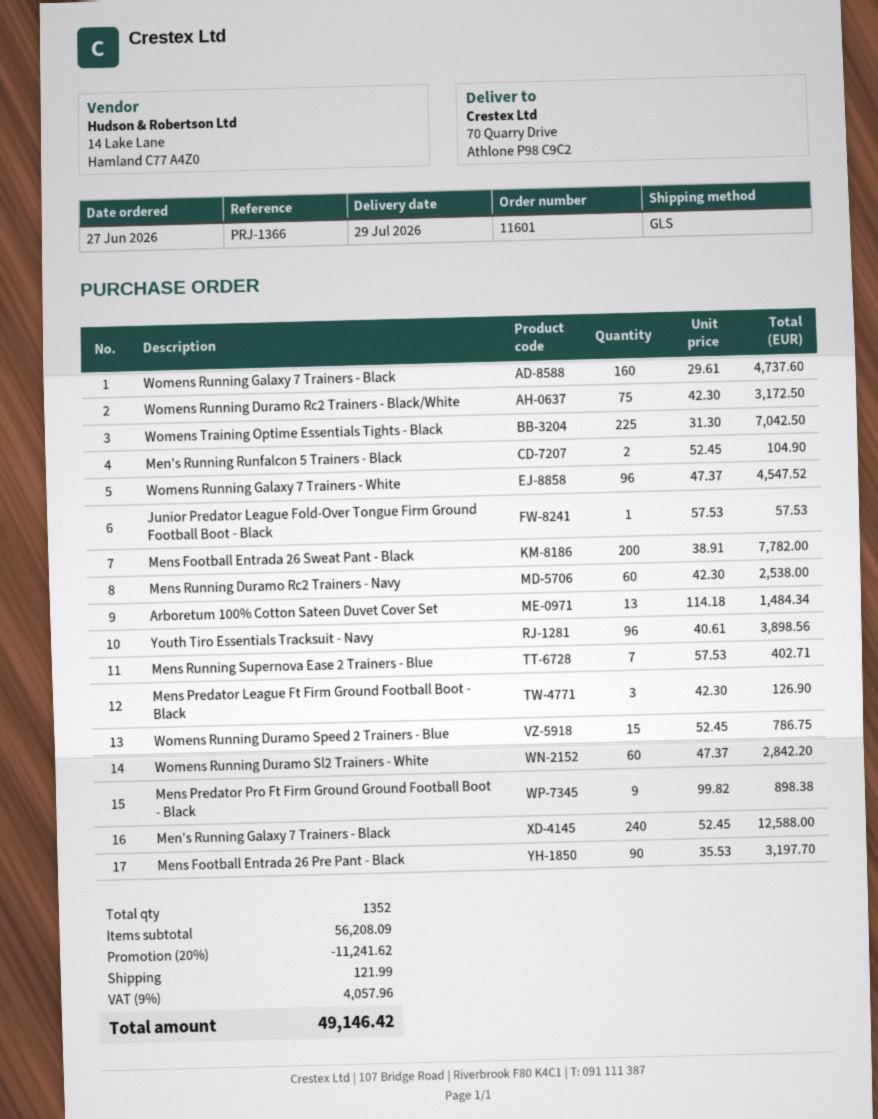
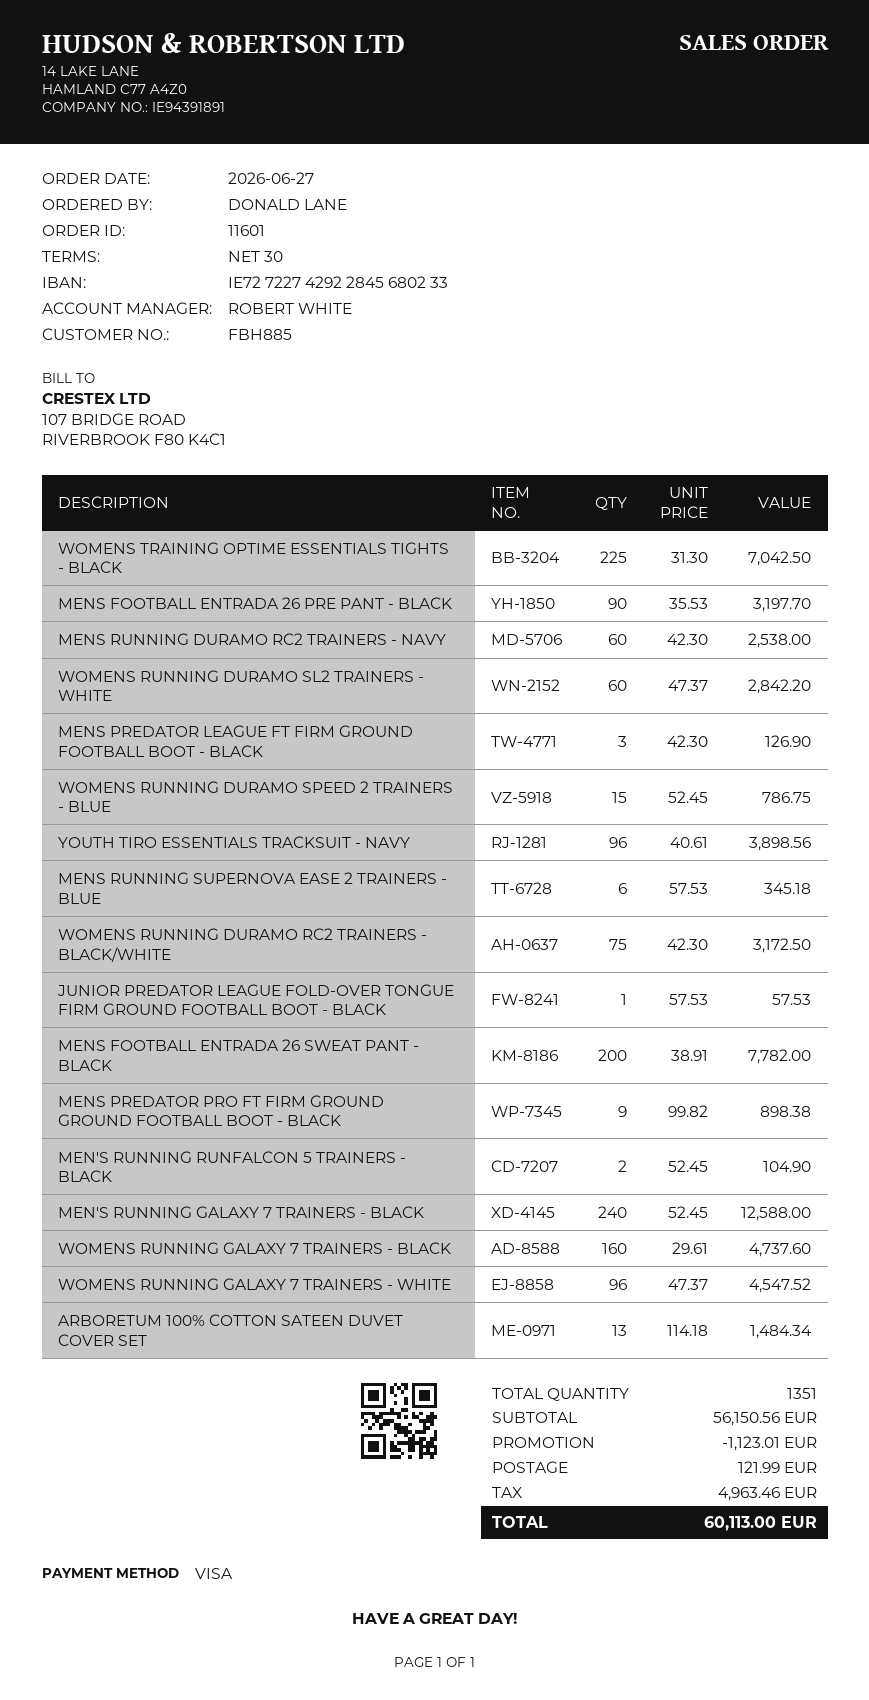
Mens Running Supernova Ease 2 Trainers - Blue: 7 x 57.53 = 402.71 -> 6 x 57.53 = 345.18
total quantity: 1352 -> 1351
subtotal: 56208.09 -> 56150.56
discount: 11241.62 -> 1123.01
tax: 4057.96 -> 4963.46
total: 49146.42 -> 60113.00

